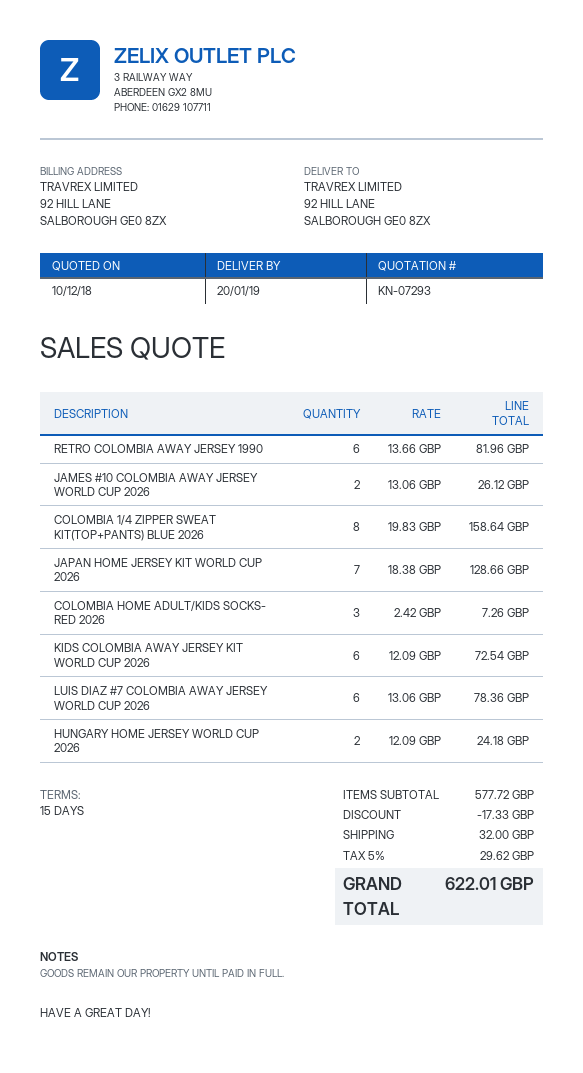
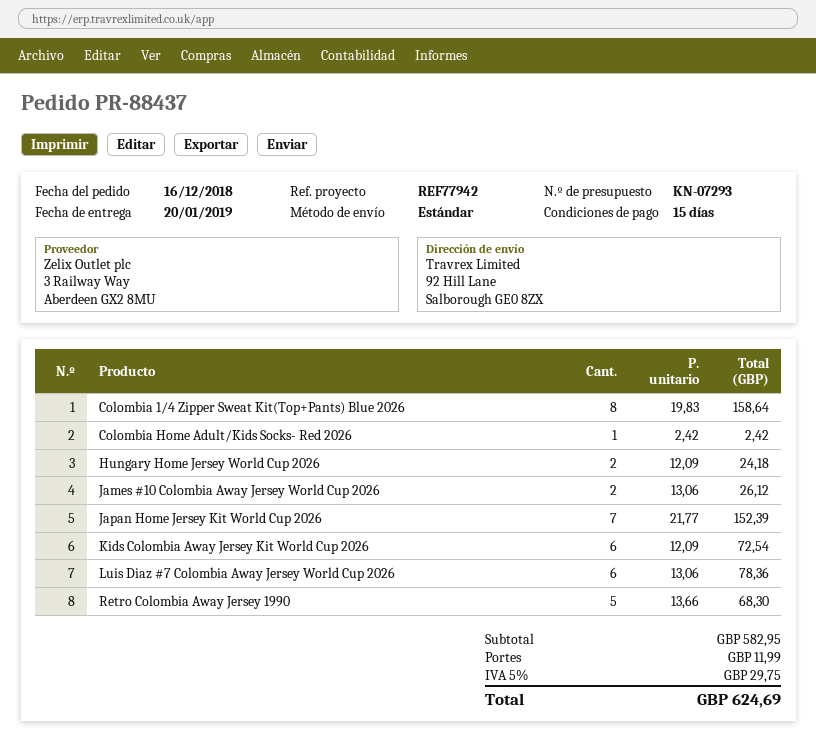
RETRO COLOMBIA AWAY JERSEY 1990: 6 x 13.66 = 81.96 -> 5 x 13.66 = 68.30
JAPAN HOME JERSEY KIT WORLD CUP 2026: 7 x 18.38 = 128.66 -> 7 x 21.77 = 152.39
COLOMBIA HOME ADULT/KIDS SOCKS- RED 2026: 3 x 2.42 = 7.26 -> 1 x 2.42 = 2.42
subtotal: 577.72 -> 582.95
discount: 17.33 -> none
shipping: 32.00 -> 11.99
tax: 5% = 29.62 -> 5% = 29.75
total: 622.01 -> 624.69

